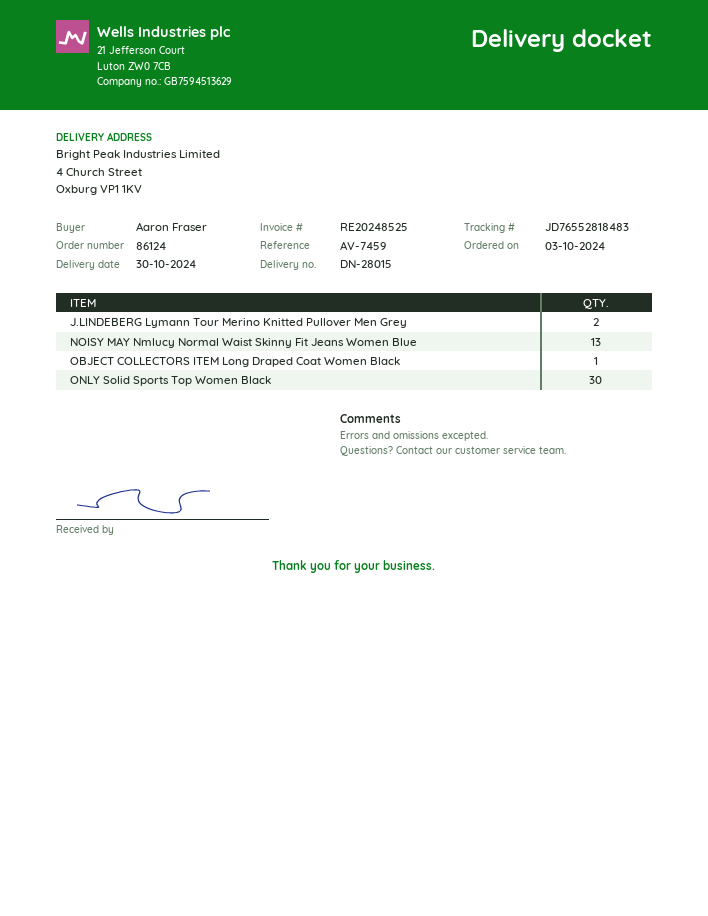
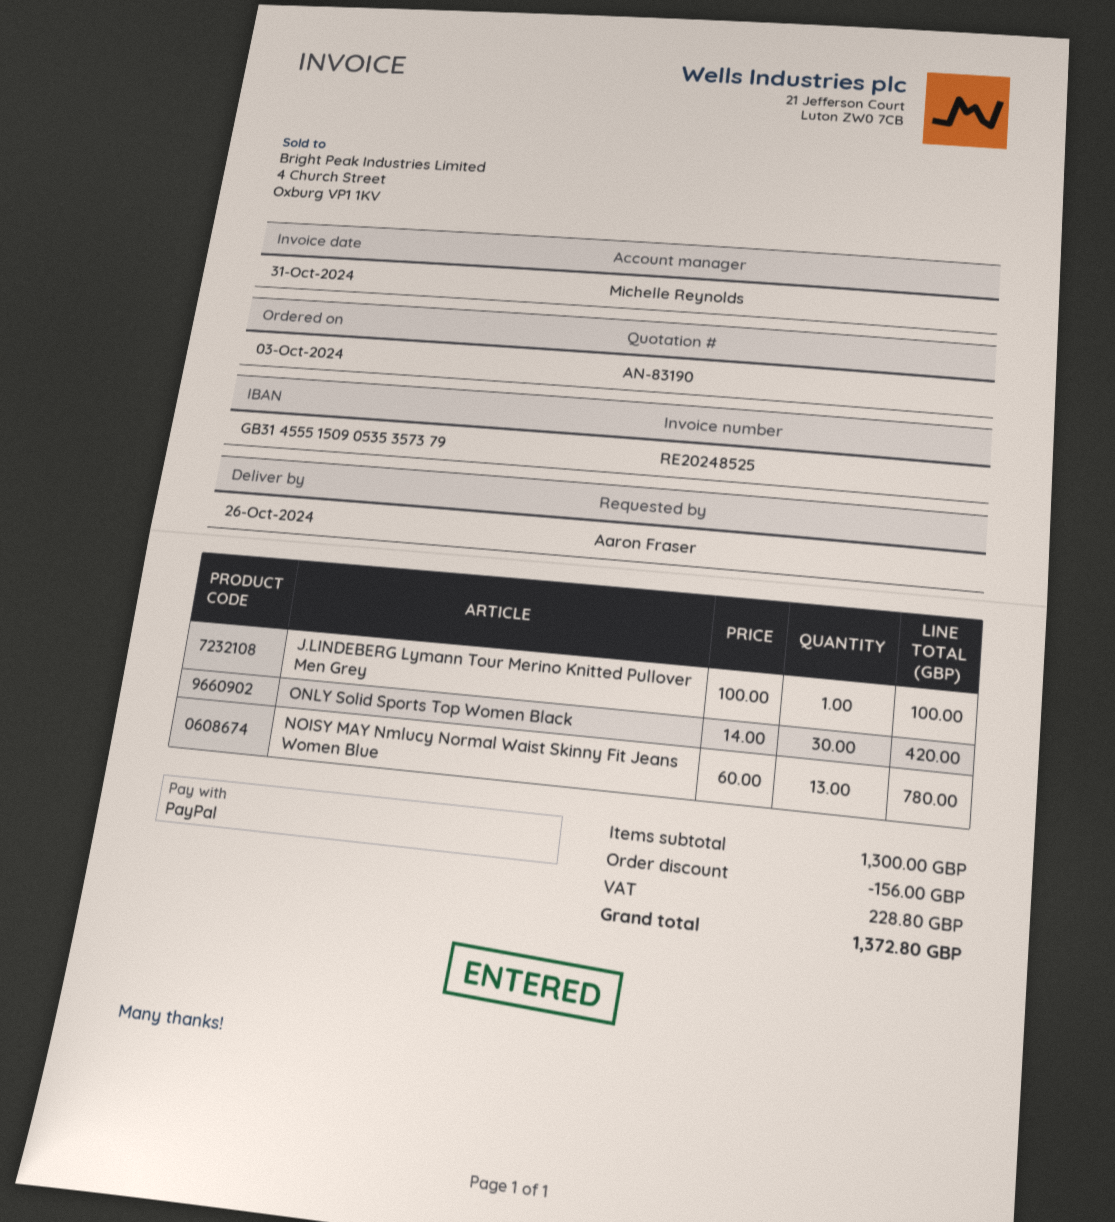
delivery date: 2024-10-30 -> 2024-10-26
J.LINDEBERG Lymann Tour Merino Knitted Pullover Men Grey: 2 -> 1
OBJECT COLLECTORS ITEM Long Draped Coat Women Black: 1 -> none

